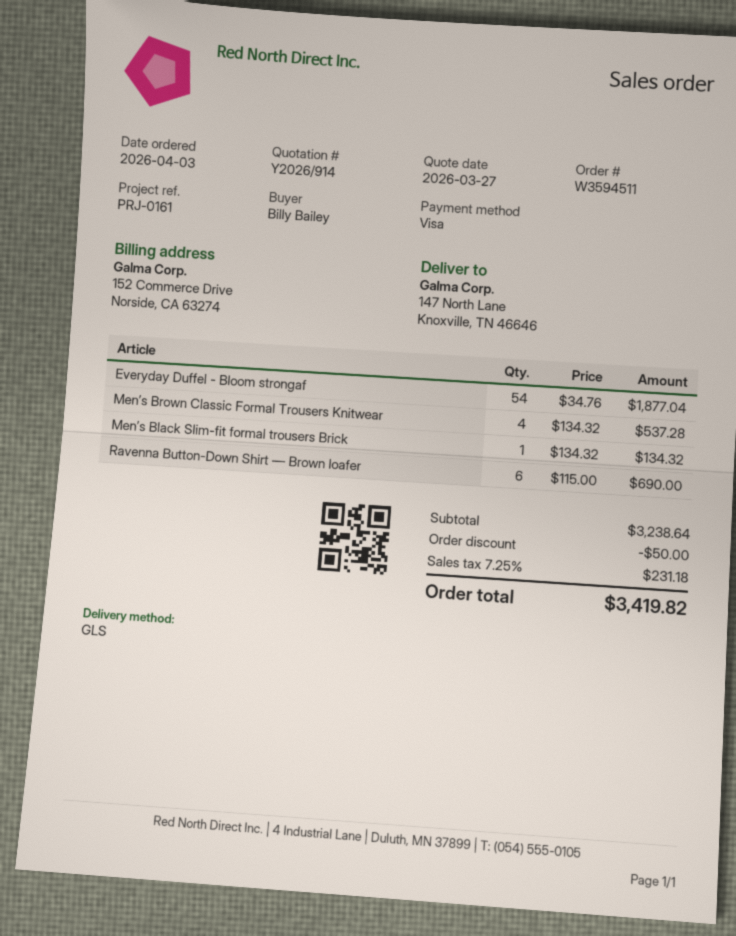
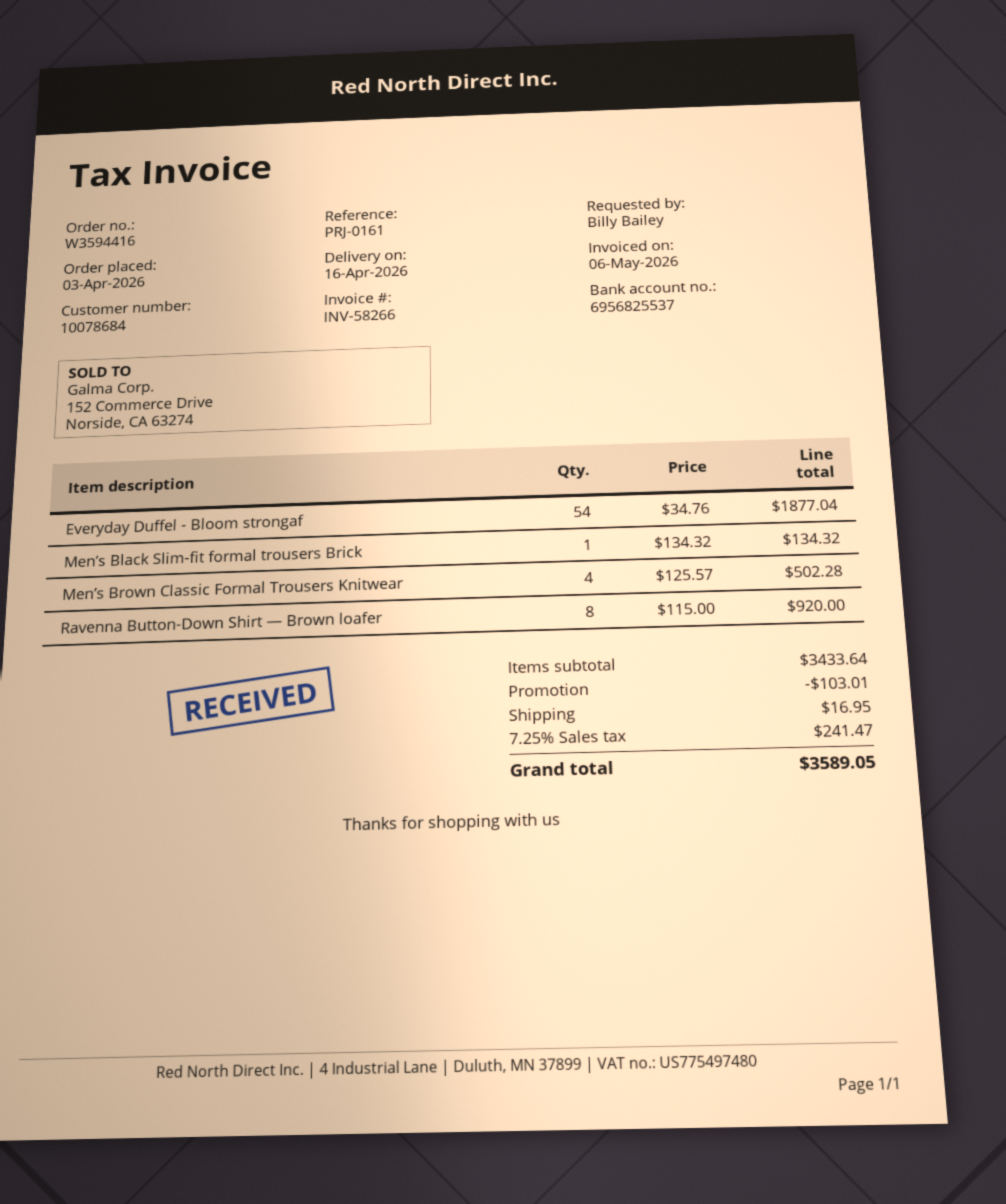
order number: W3594511 -> W3594416
Men’s Brown Classic Formal Trousers Knitwear: 4 x 134.32 = 537.28 -> 4 x 125.57 = 502.28
Ravenna Button-Down Shirt — Brown loafer: 6 x 115.00 = 690.00 -> 8 x 115.00 = 920.00
subtotal: 3238.64 -> 3433.64
discount: 50.00 -> 103.01
shipping: none -> 16.95
tax: 7.25% = 231.18 -> 7.25% = 241.47
total: 3419.82 -> 3589.05

